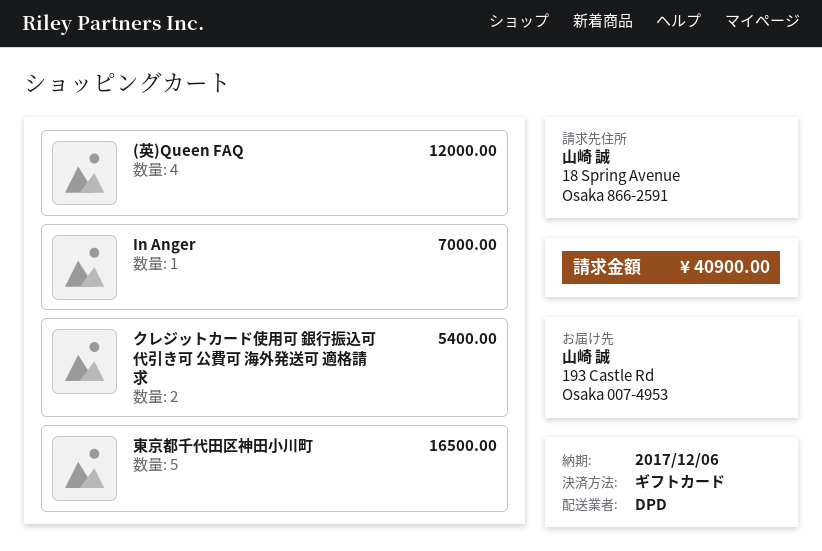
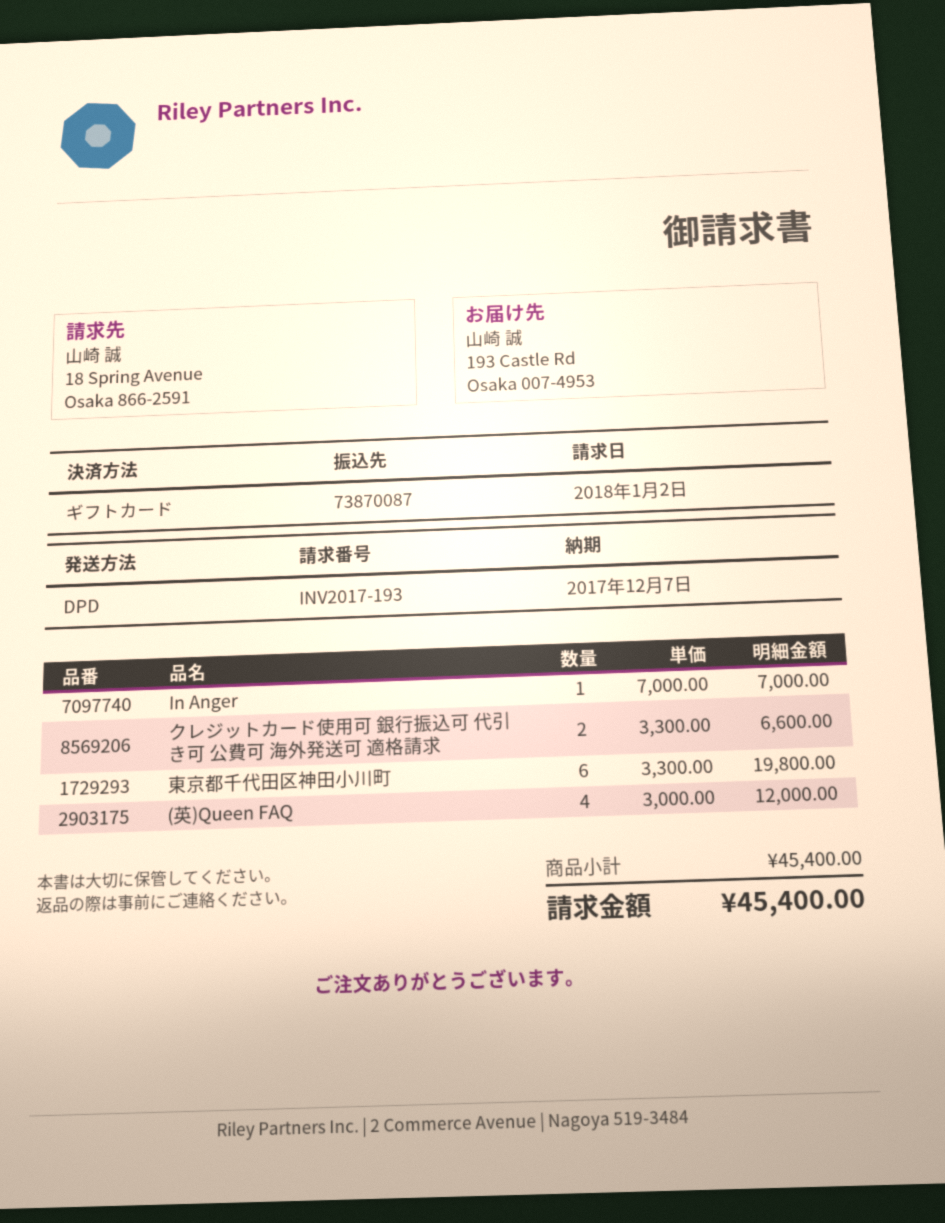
delivery date: 2017-12-06 -> 2017-12-07
クレジットカード使用可 銀行振込可 代引き可 公費可 海外発送可 適格請求: 2 for 5400.00 -> 2 for 6600.00
東京都千代田区神田小川町: 5 for 16500.00 -> 6 for 19800.00
total: 40900.00 -> 45400.00

